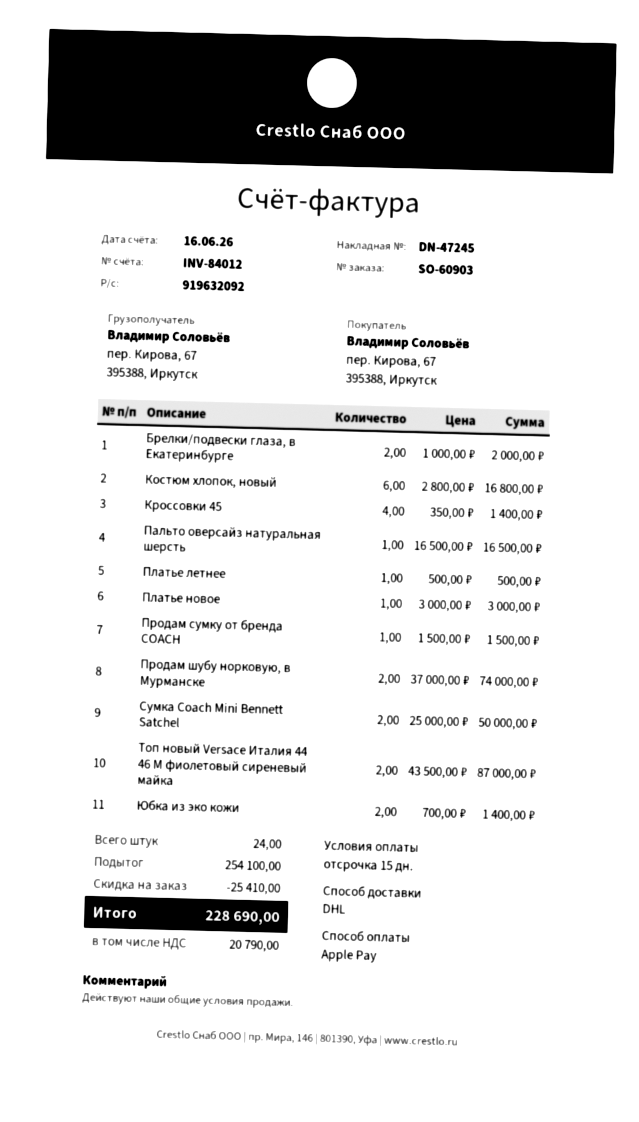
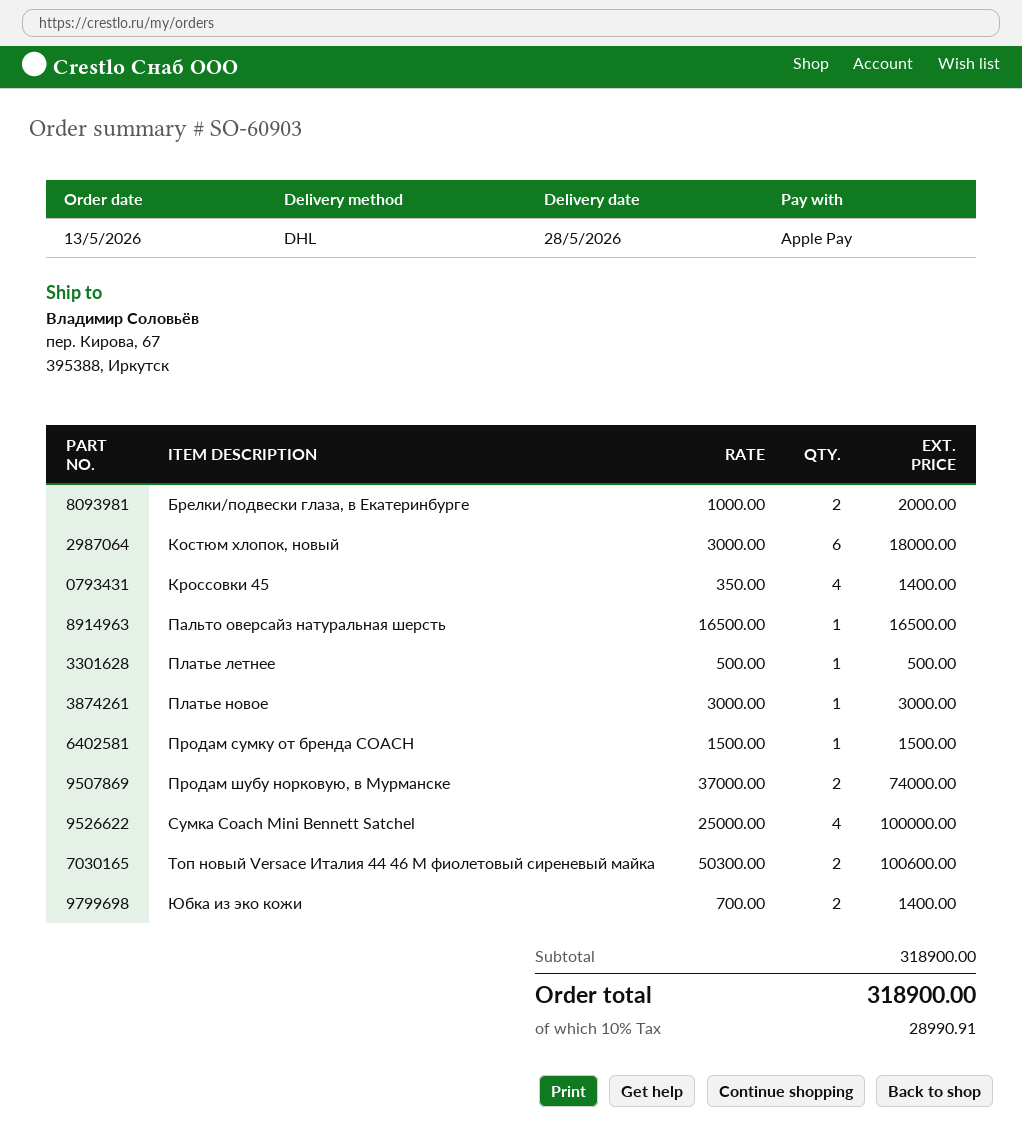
Костюм хлопок, новый: 6 x 2800.00 = 16800.00 -> 6 x 3000.00 = 18000.00
Сумка Coach Mini Bennett Satchel: 2 x 25000.00 = 50000.00 -> 4 x 25000.00 = 100000.00
Топ новый Versace Италия 44 46 M фиолетовый сиреневый майка: 2 x 43500.00 = 87000.00 -> 2 x 50300.00 = 100600.00
subtotal: 254100.00 -> 318900.00
discount: 25410.00 -> none
tax: 20790.00 -> 28990.91
total: 228690.00 -> 318900.00

